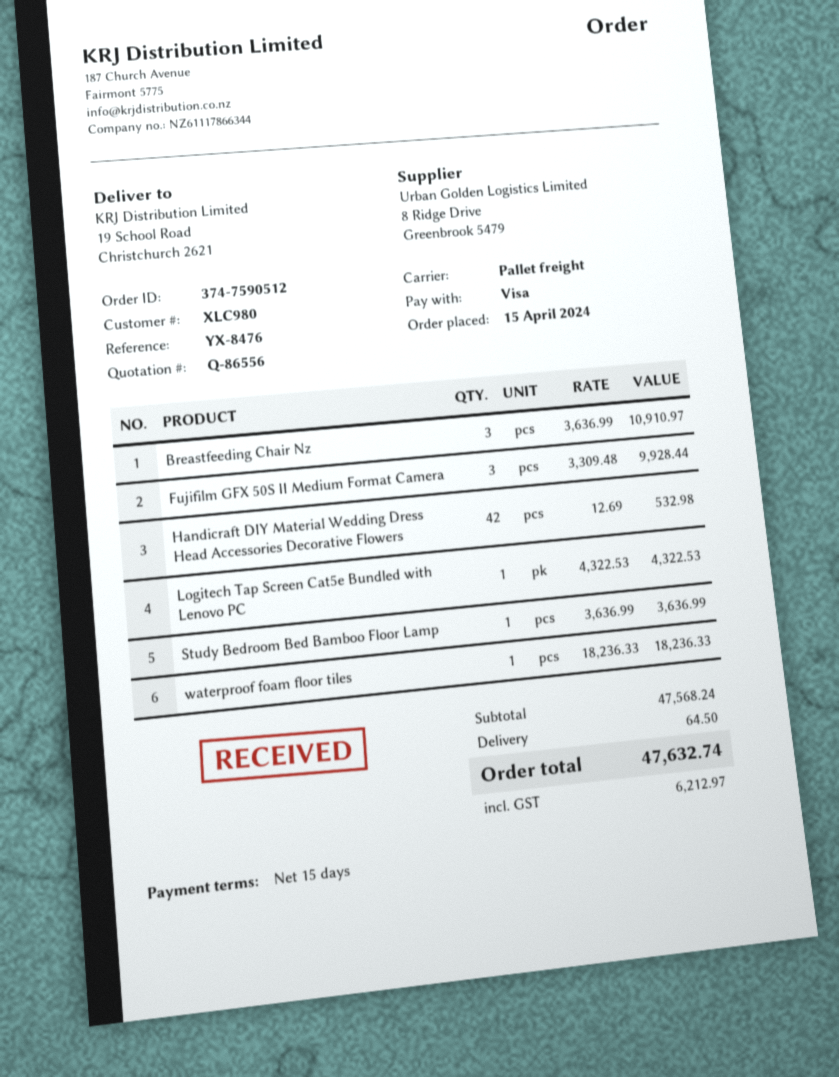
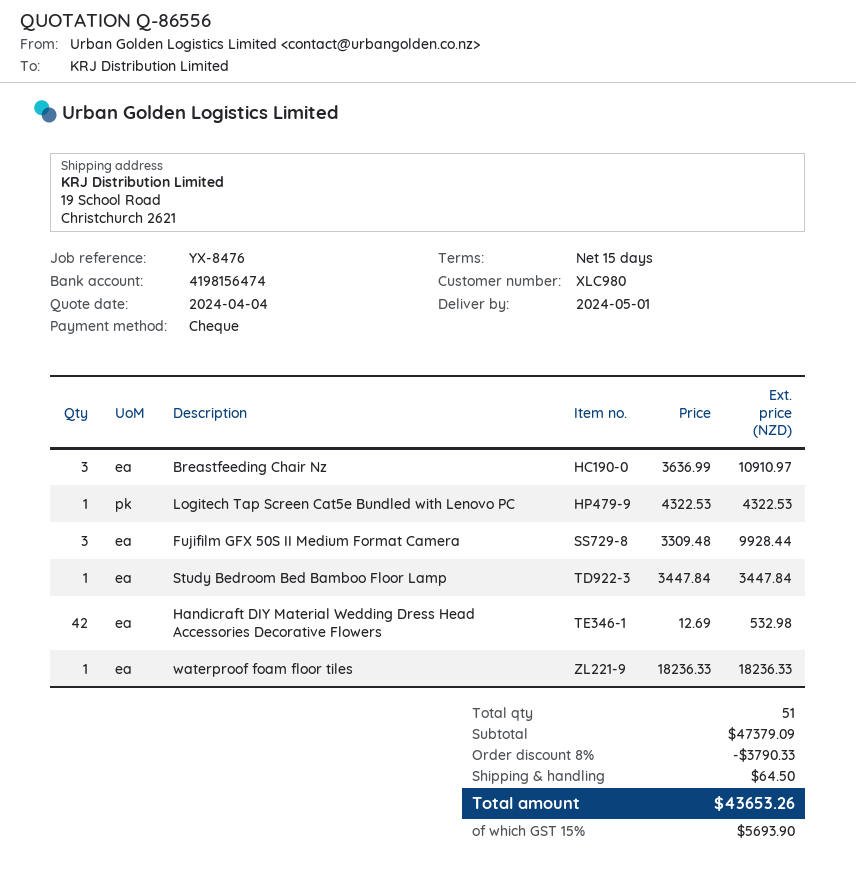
payment method: Visa -> cheque
Study Bedroom Bed Bamboo Floor Lamp: 1 x 3636.99 = 3636.99 -> 1 x 3447.84 = 3447.84
subtotal: 47568.24 -> 47379.09
discount: none -> 8% = 3790.33
tax: 6212.97 -> 5693.90
total: 47632.74 -> 43653.26

